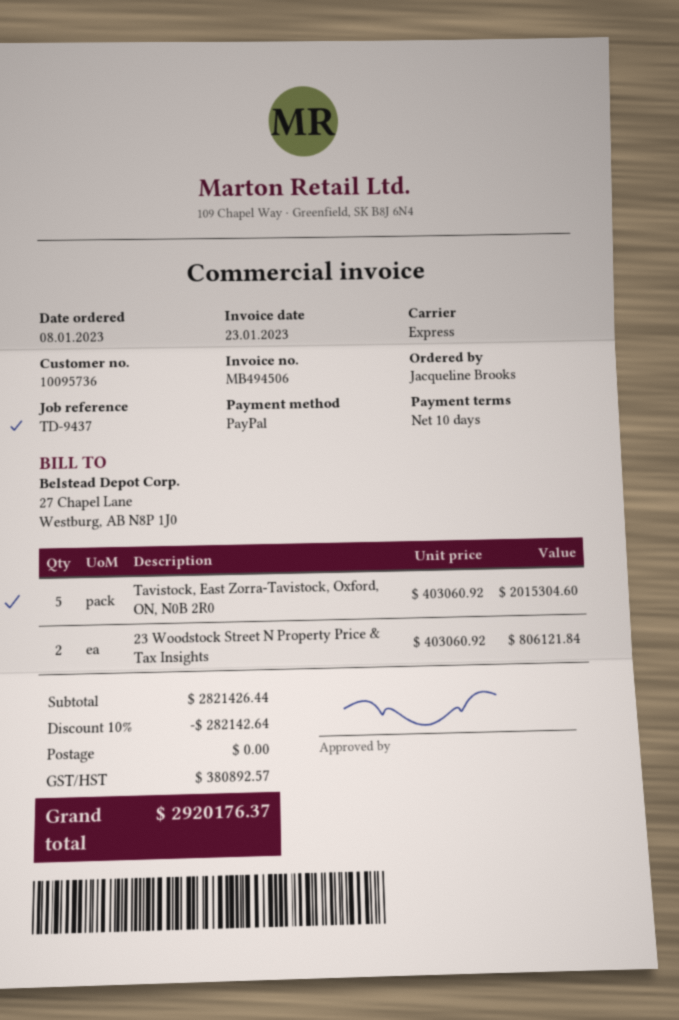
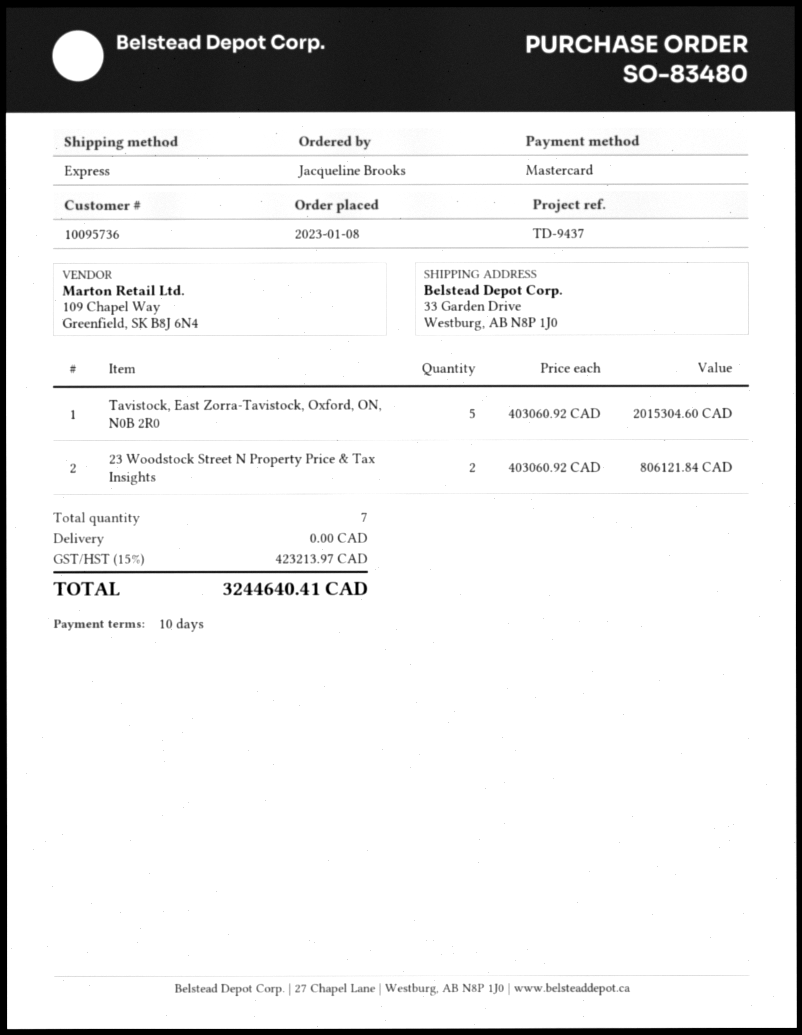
payment method: PayPal -> Mastercard
discount: 10% = 282142.64 -> none
tax: 380892.57 -> 423213.97
total: 2920176.37 -> 3244640.41

